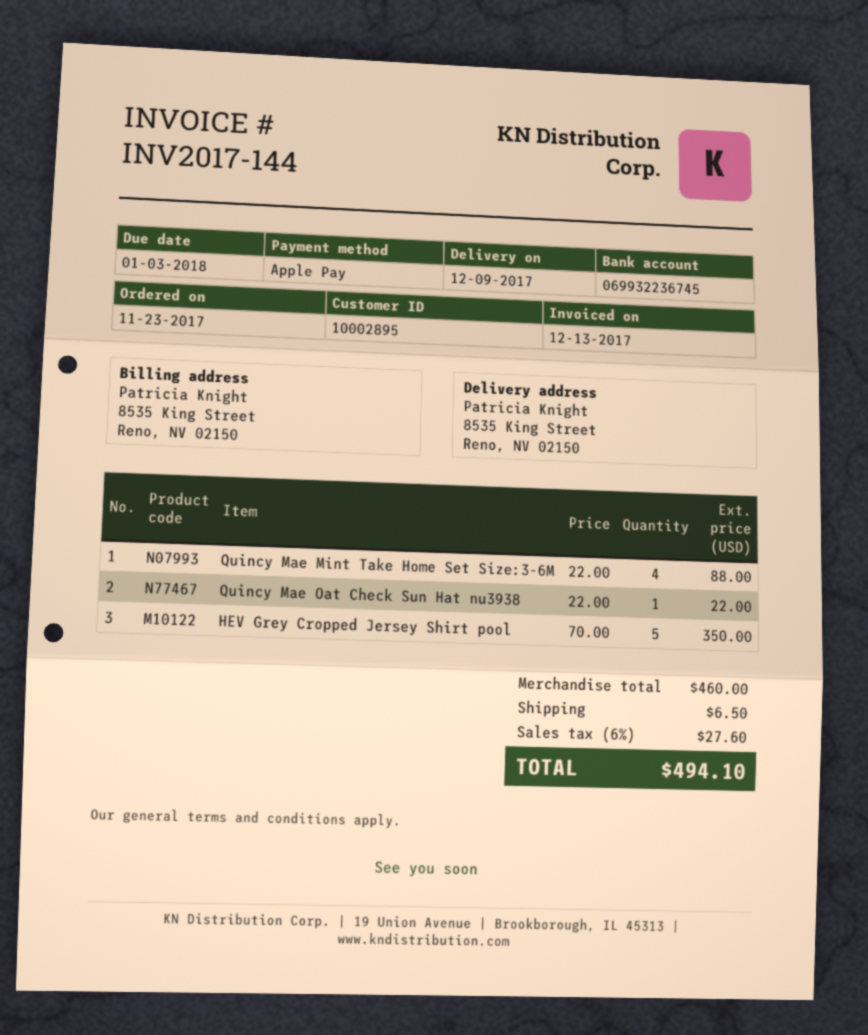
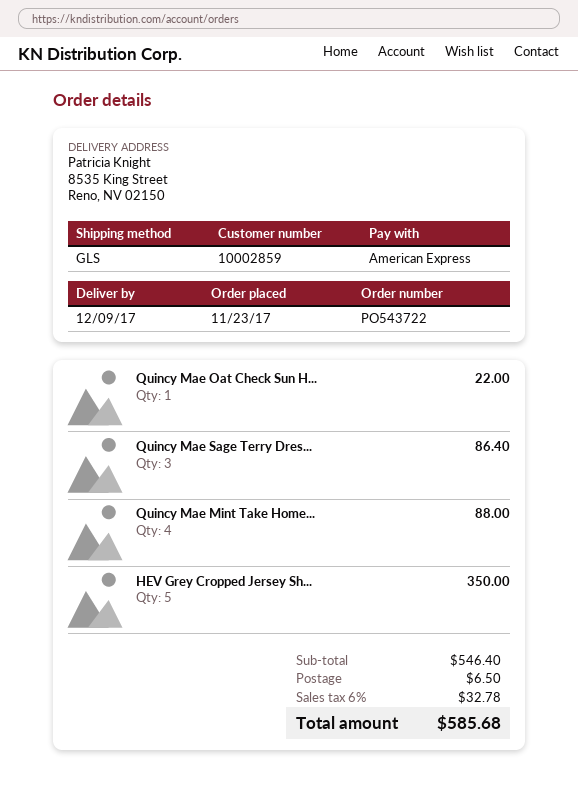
customer number: 10002895 -> 10002859
payment method: Apple Pay -> American Express
Quincy Mae Sage Terry Dres...: none -> 3 for 86.40
subtotal: 460.00 -> 546.40
tax: 6% = 27.60 -> 6% = 32.78
total: 494.10 -> 585.68

